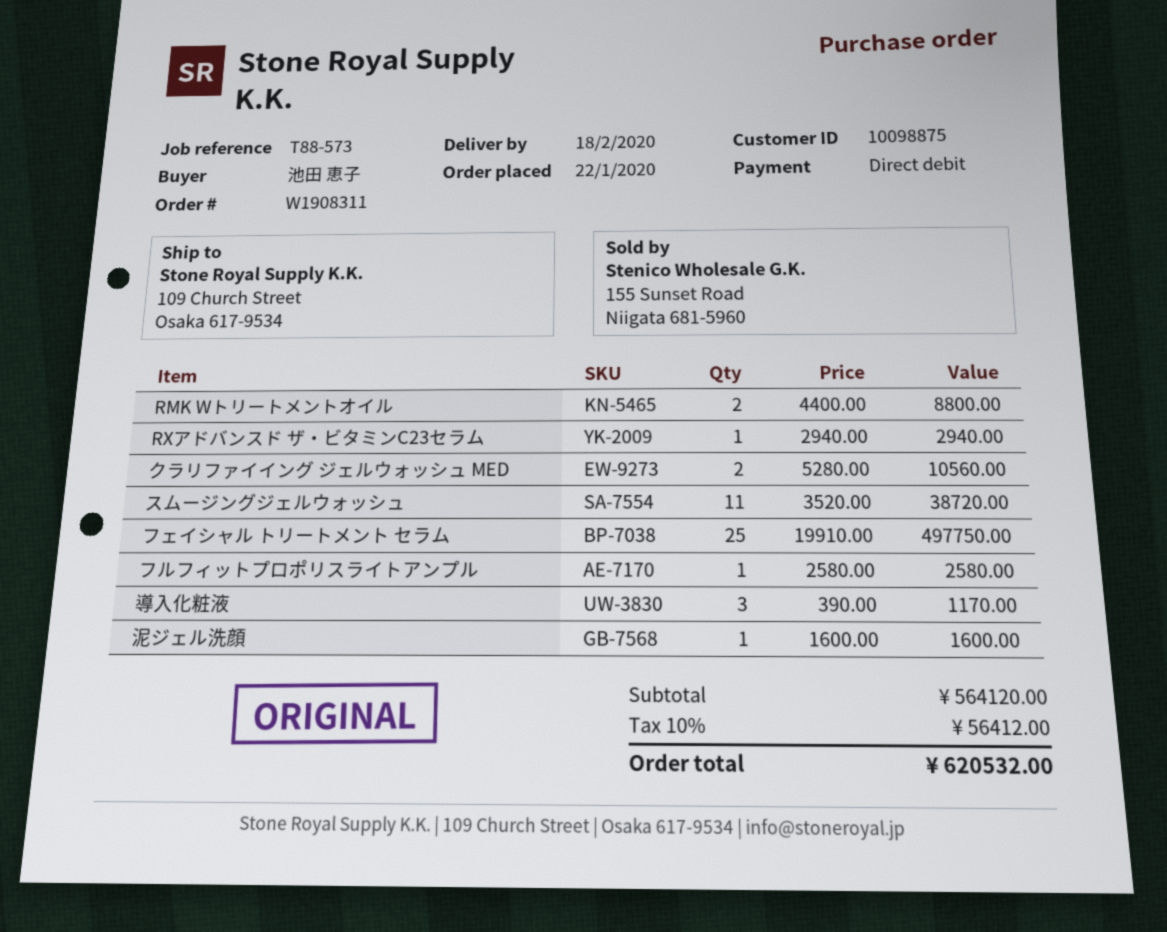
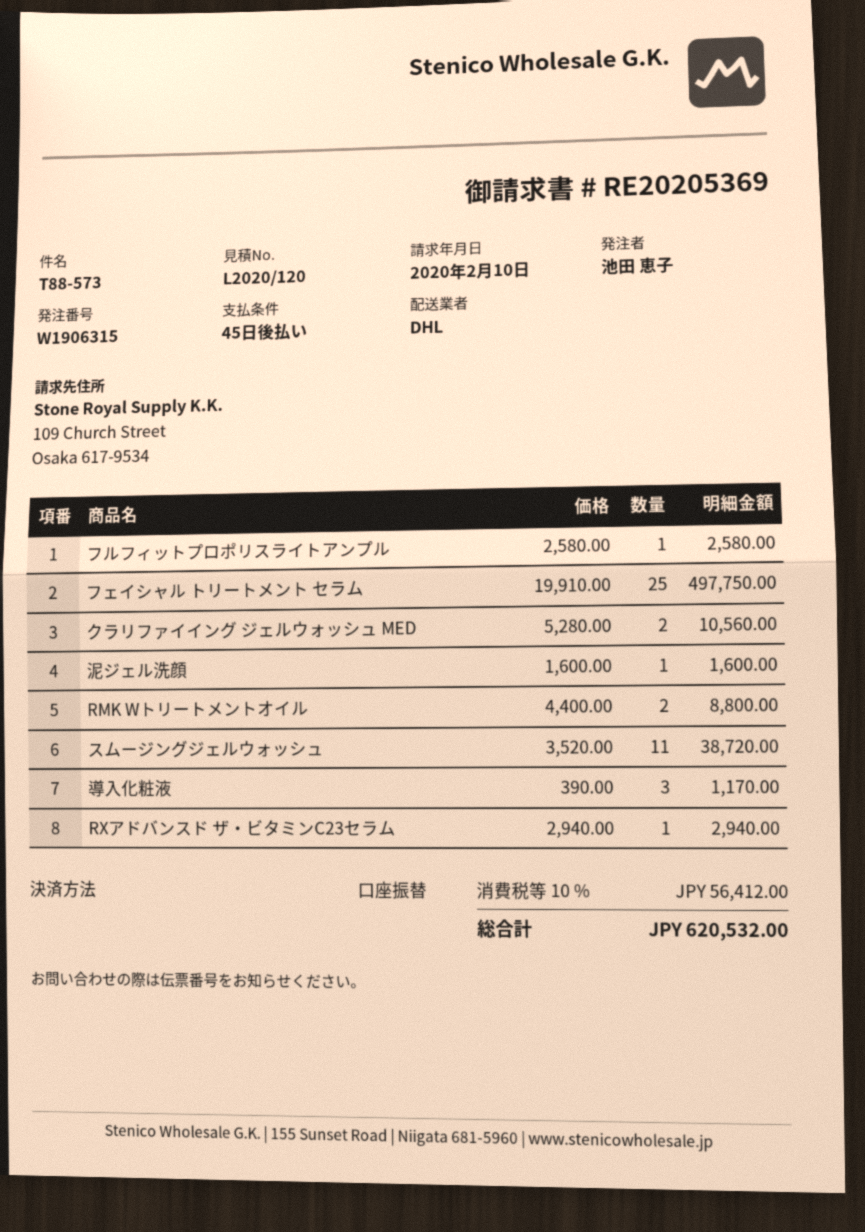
order number: W1908311 -> W1906315

